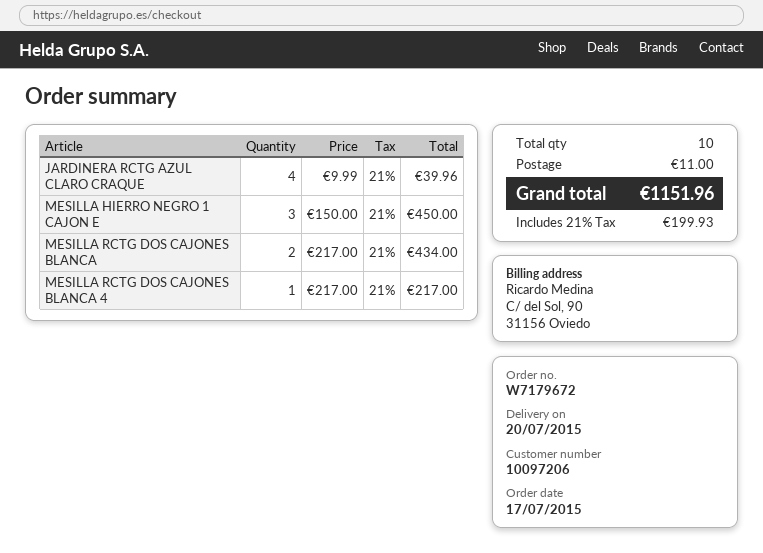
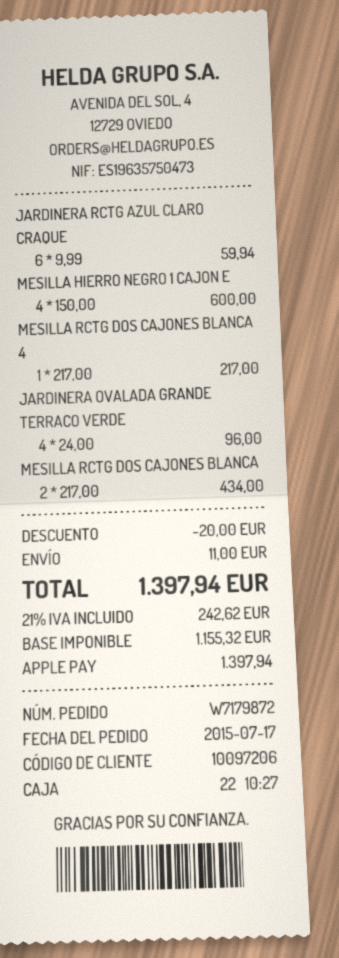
order number: W7179672 -> W7179872
JARDINERA RCTG AZUL CLARO CRAQUE: 4 x 9.99 = 39.96 -> 6 x 9.99 = 59.94
MESILLA HIERRO NEGRO 1 CAJON E: 3 x 150.00 = 450.00 -> 4 x 150.00 = 600.00
JARDINERA OVALADA GRANDE TERRACO VERDE: none -> 4 x 24.00 = 96.00
discount: none -> 20.00
tax: 21% = 199.93 -> 21% = 242.62
total: 1151.96 -> 1397.94

